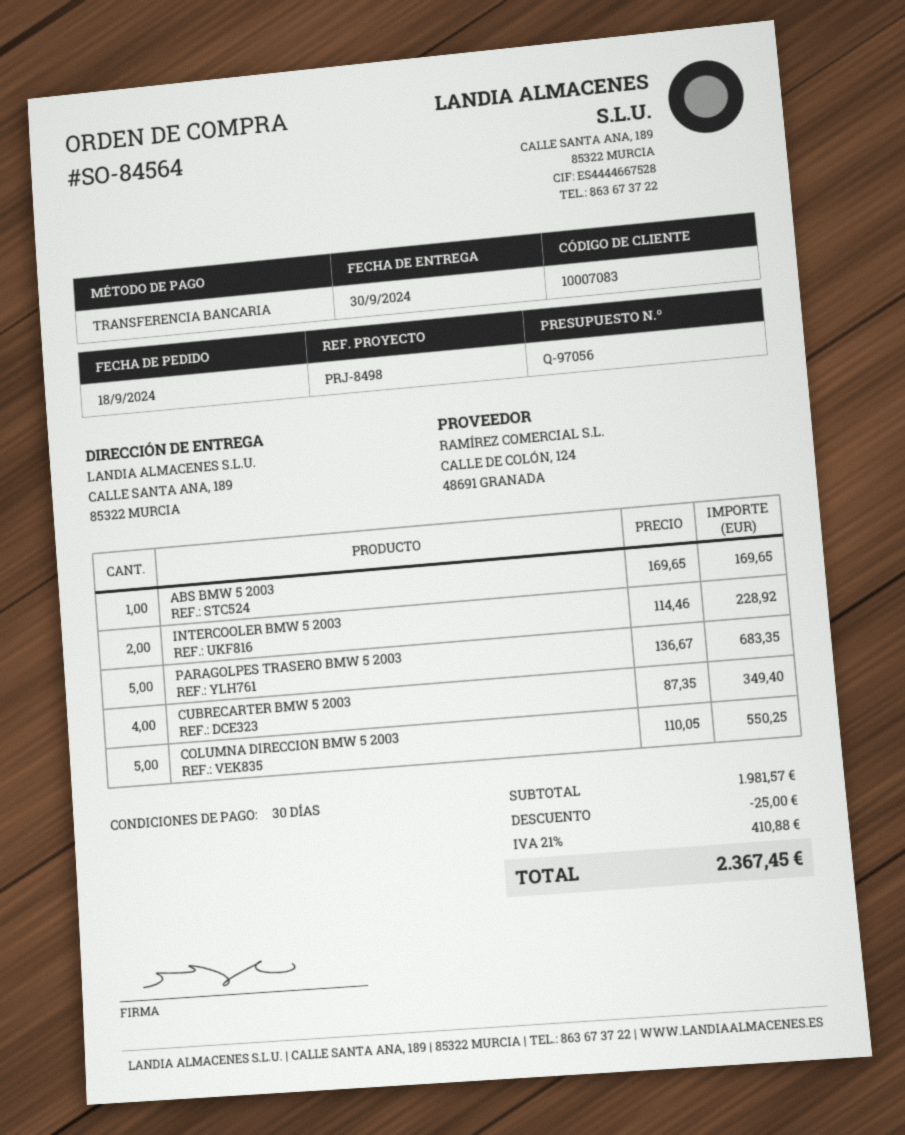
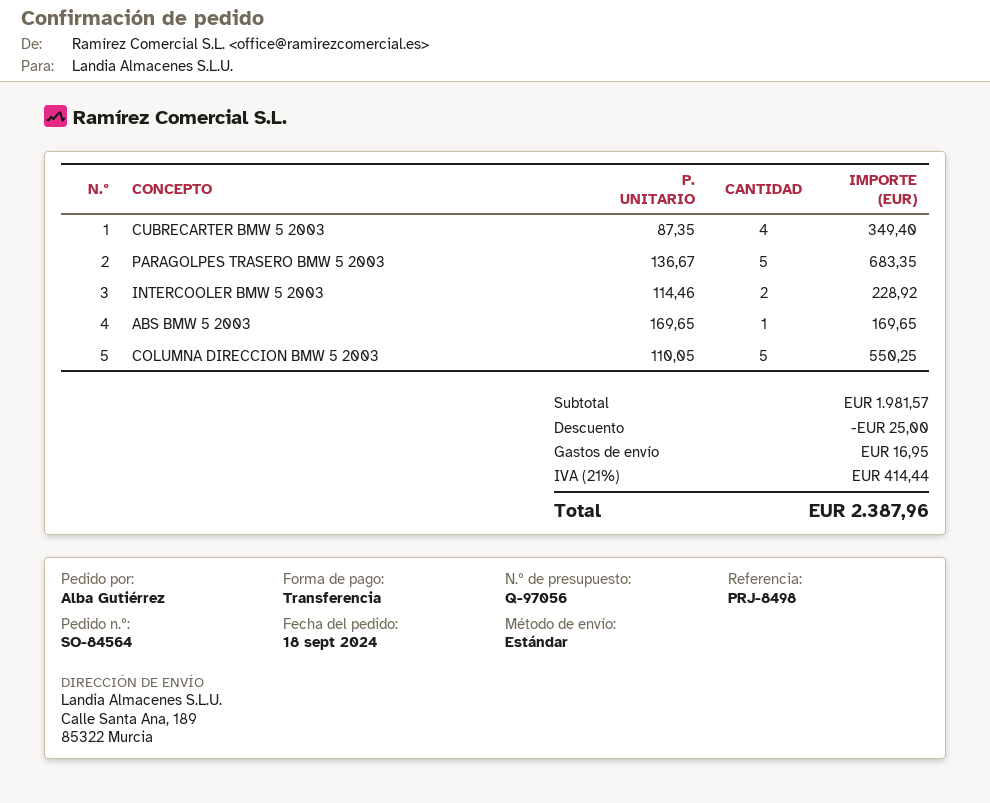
shipping: none -> 16.95
tax: 21% = 410.88 -> 21% = 414.44
total: 2367.45 -> 2387.96

